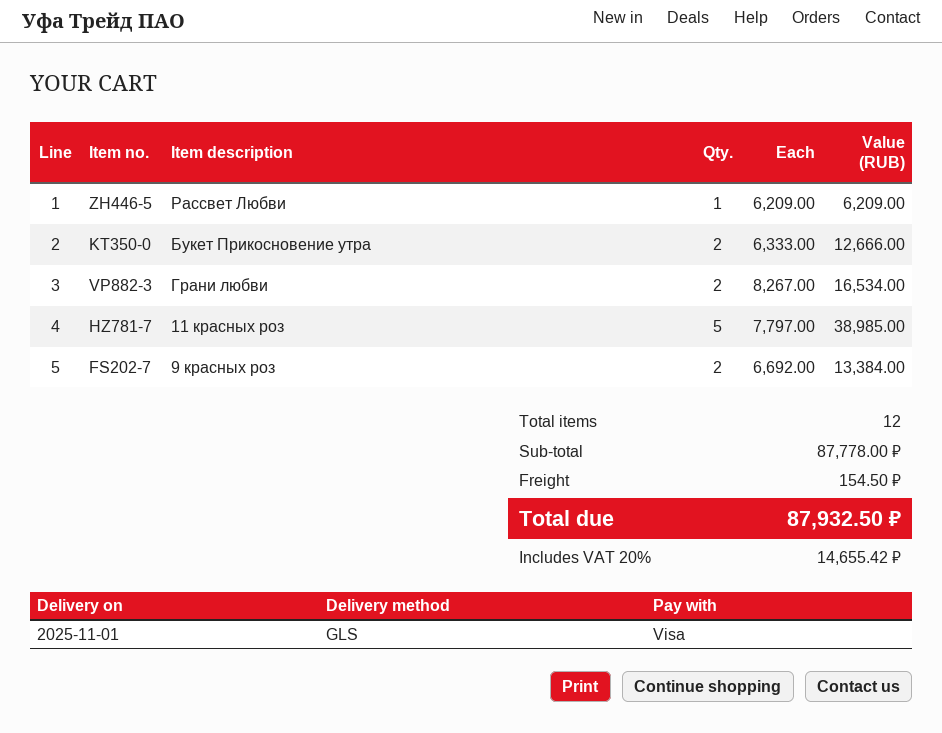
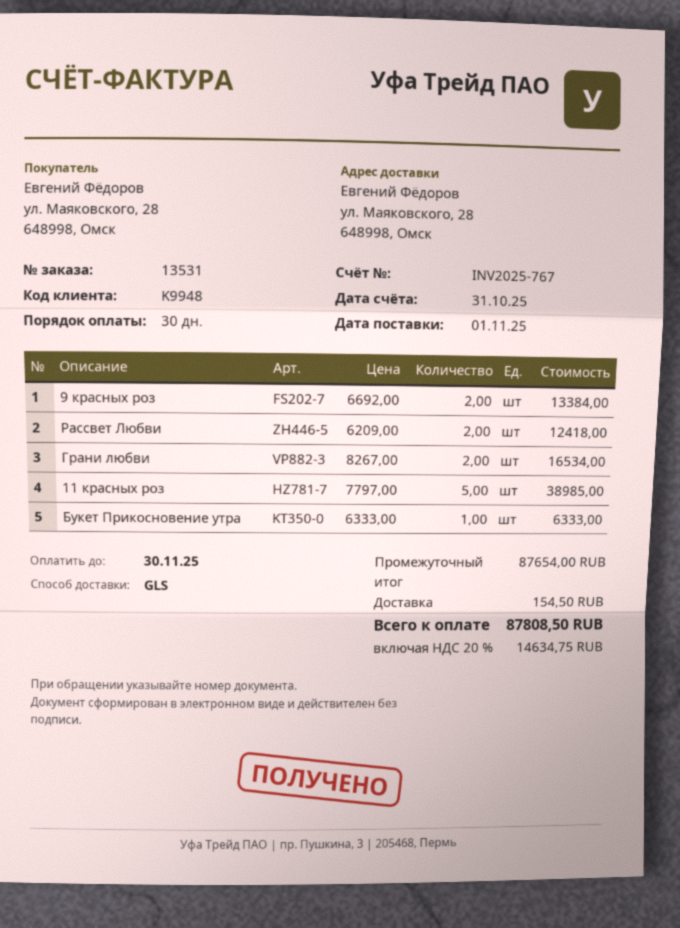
Рассвет Любви: 1 x 6209.00 = 6209.00 -> 2 x 6209.00 = 12418.00
Букет Прикосновение утра: 2 x 6333.00 = 12666.00 -> 1 x 6333.00 = 6333.00
subtotal: 87778.00 -> 87654.00
tax: 20% = 14655.42 -> 20% = 14634.75
total: 87932.50 -> 87808.50

